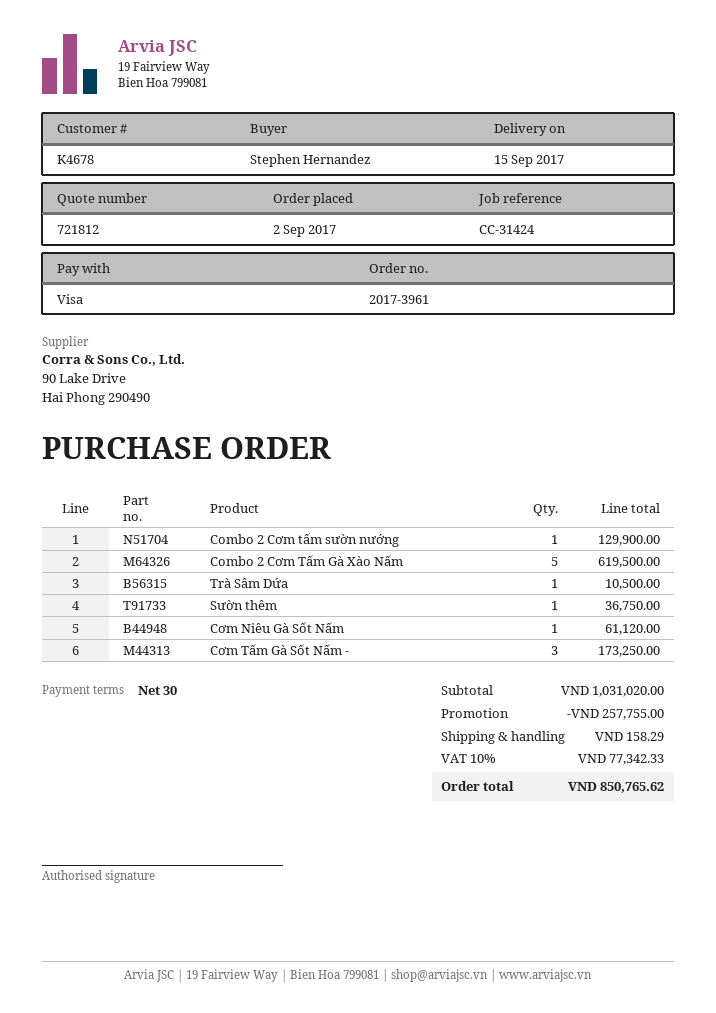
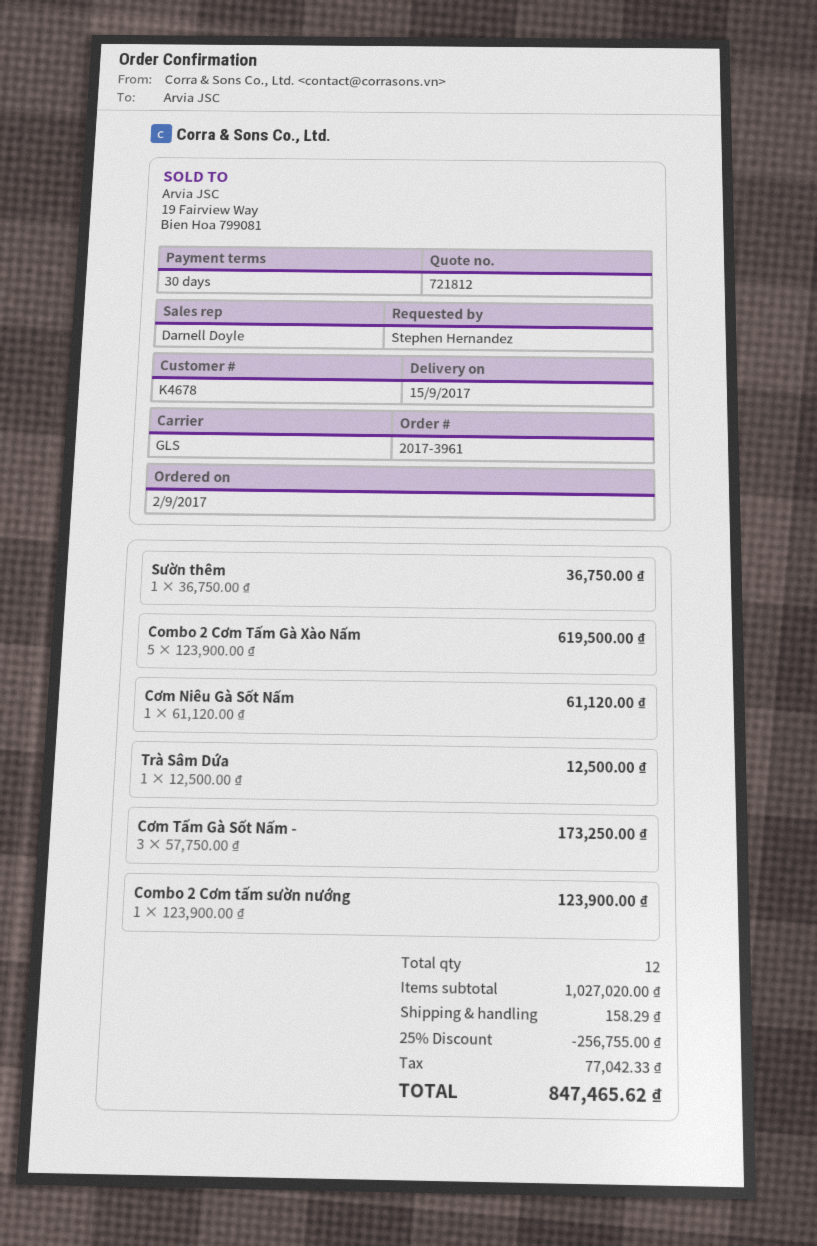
Combo 2 Cơm tấm sườn nướng: 1 for 129900.00 -> 1 for 123900.00
Trà Sâm Dứa: 1 for 10500.00 -> 1 for 12500.00
subtotal: 1031020.00 -> 1027020.00
discount: 257755.00 -> 256755.00
tax: 77342.33 -> 77042.33
total: 850765.62 -> 847465.62

